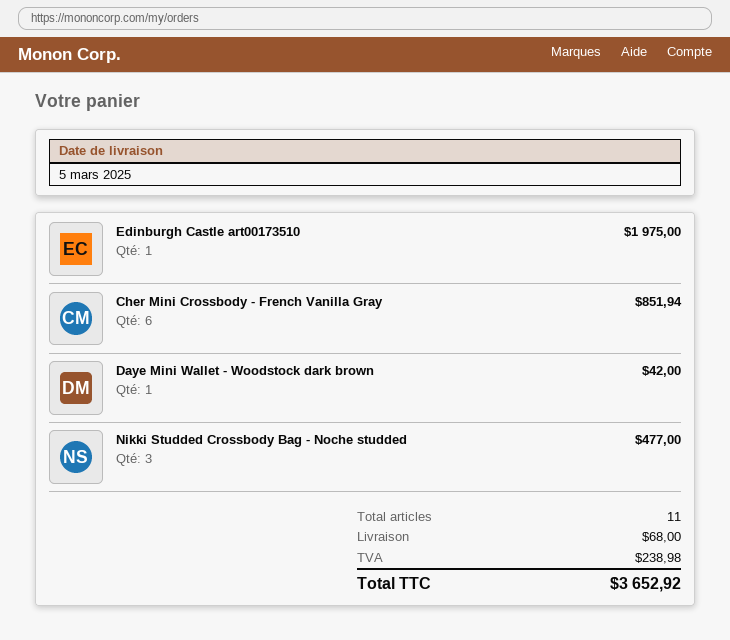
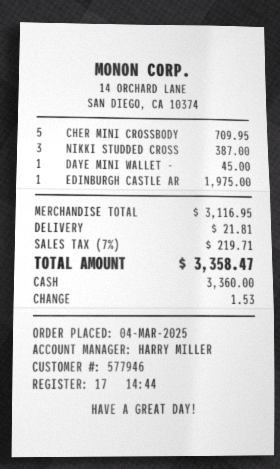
Cher Mini Crossbody - French Vanilla Gray: 6 for 851.94 -> 5 for 709.95
Daye Mini Wallet - Woodstock dark brown: 1 for 42.00 -> 1 for 45.00
Nikki Studded Crossbody Bag - Noche studded: 3 for 477.00 -> 3 for 387.00
shipping: 68.00 -> 21.81
tax: 238.98 -> 219.71
total: 3652.92 -> 3358.47

